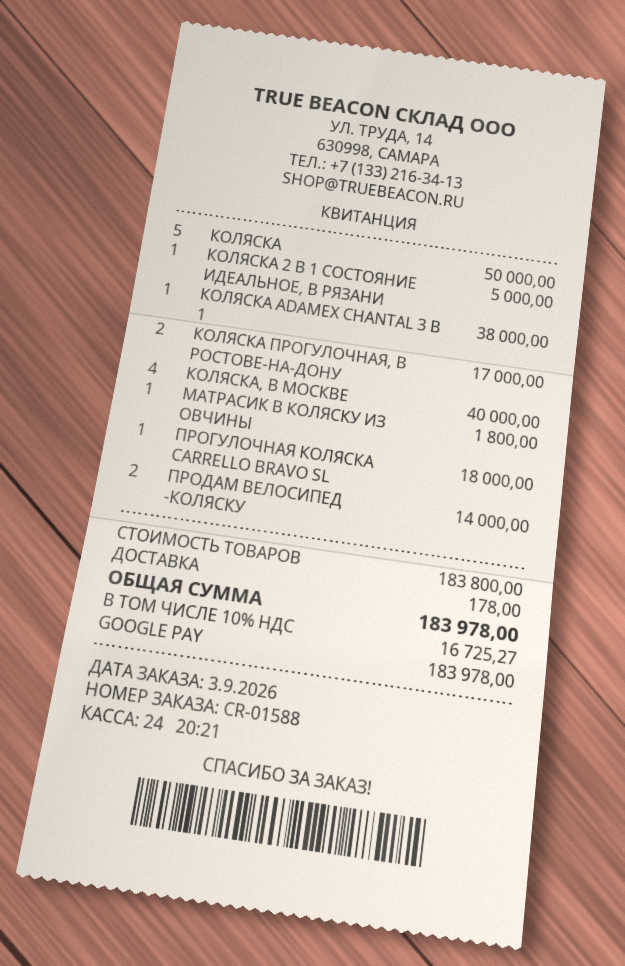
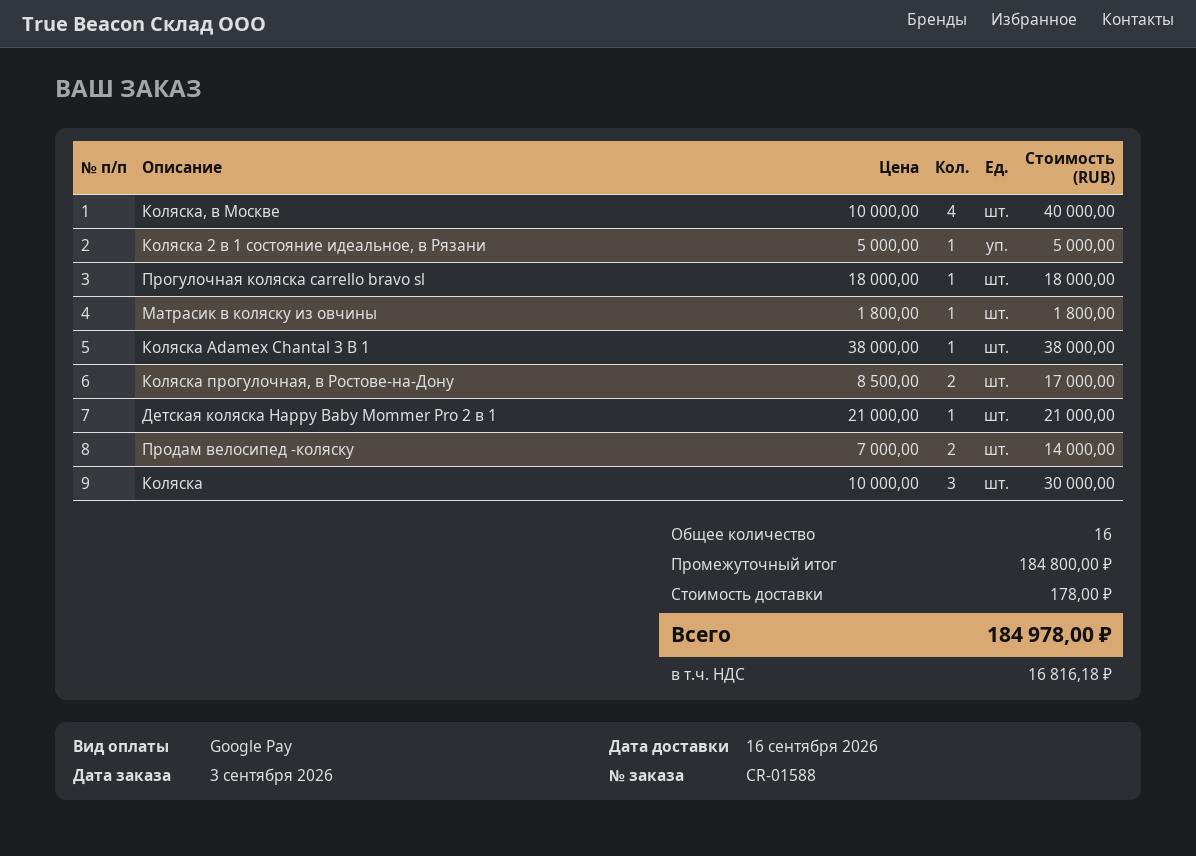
КОЛЯСКА: 5 for 50000.00 -> 3 for 30000.00
Детская коляска Happy Baby Mommer Pro 2 в 1: none -> 1 for 21000.00
subtotal: 183800.00 -> 184800.00
tax: 16725.27 -> 16816.18
total: 183978.00 -> 184978.00

